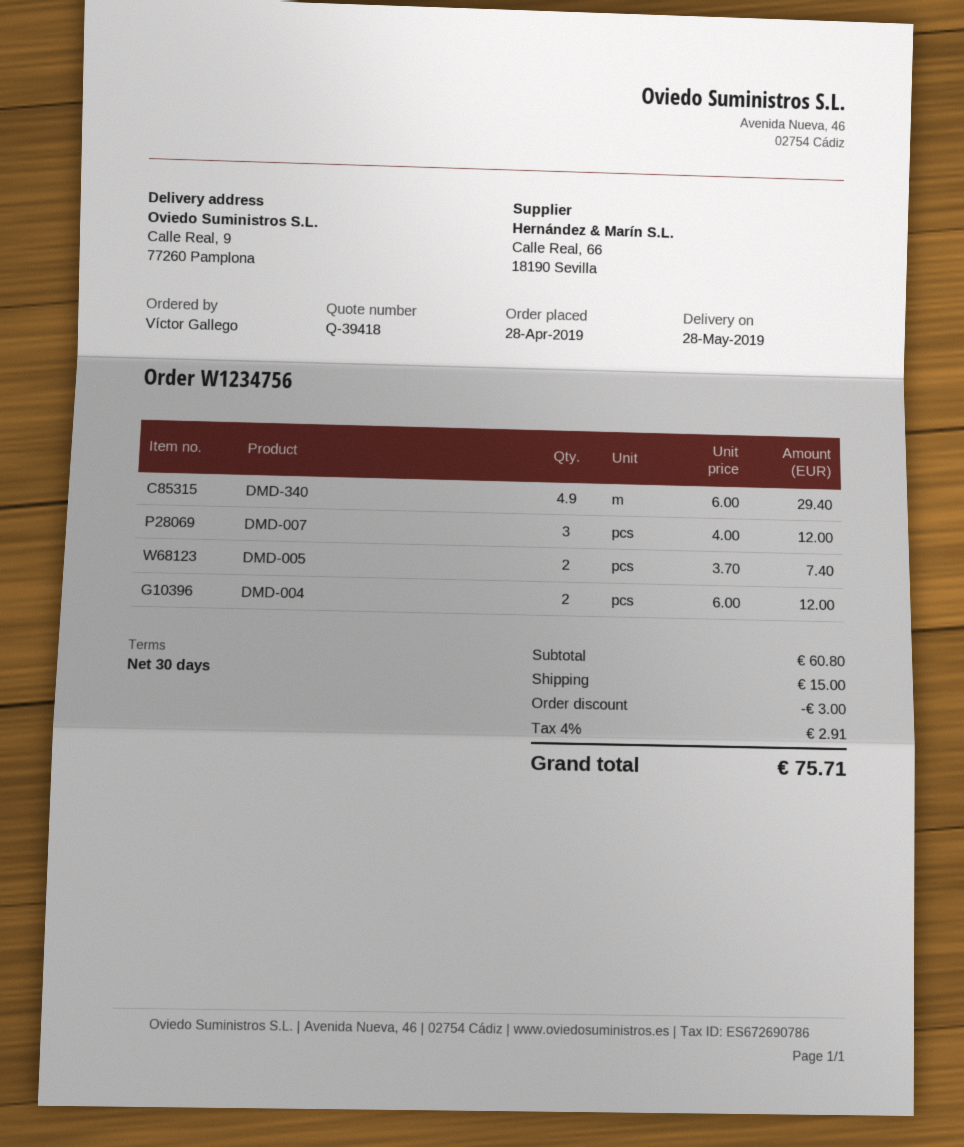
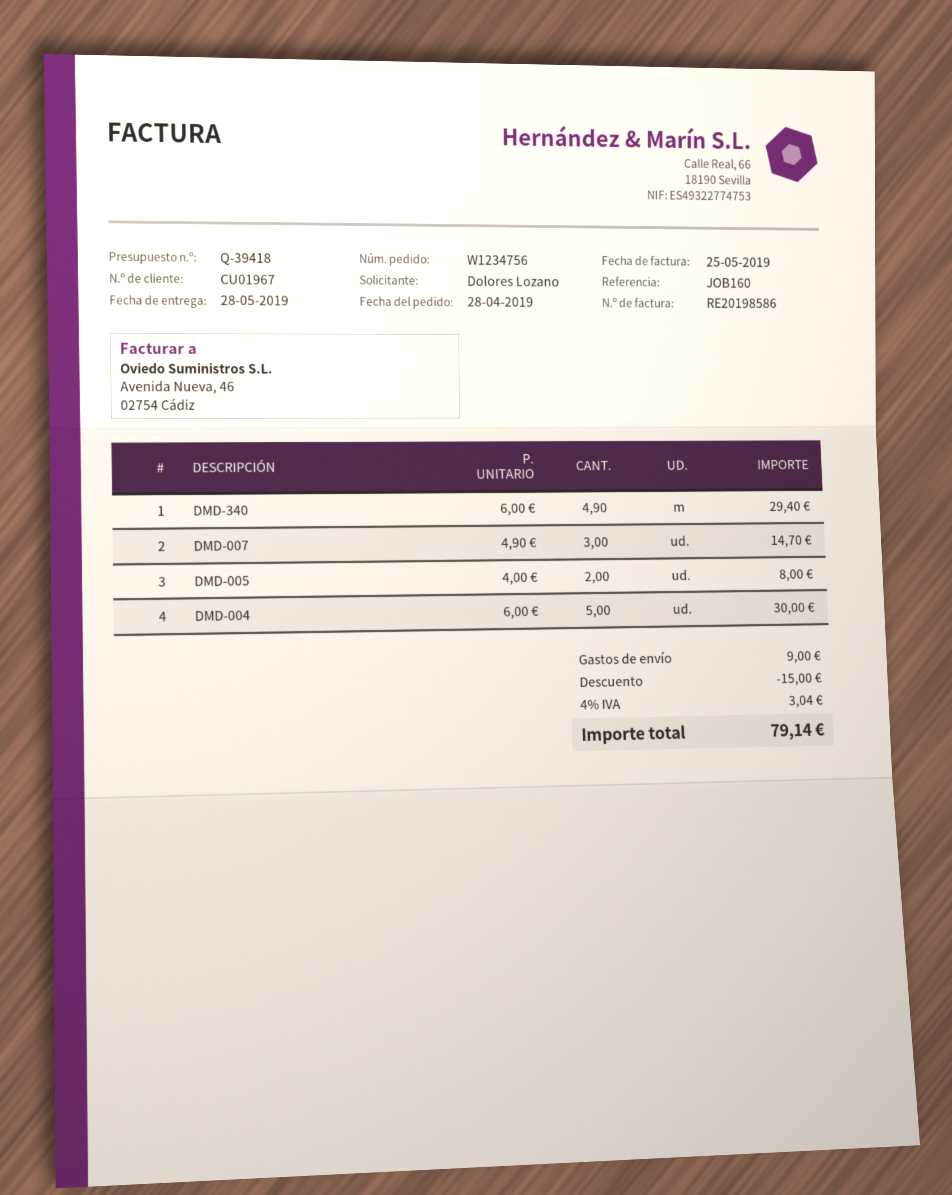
ordered by: Víctor Gallego -> Dolores Lozano
DMD-007: 3 x 4.00 = 12.00 -> 3 x 4.90 = 14.70
DMD-005: 2 x 3.70 = 7.40 -> 2 x 4.00 = 8.00
DMD-004: 2 x 6.00 = 12.00 -> 5 x 6.00 = 30.00
discount: 3.00 -> 15.00
shipping: 15.00 -> 9.00
tax: 4% = 2.91 -> 4% = 3.04
total: 75.71 -> 79.14

